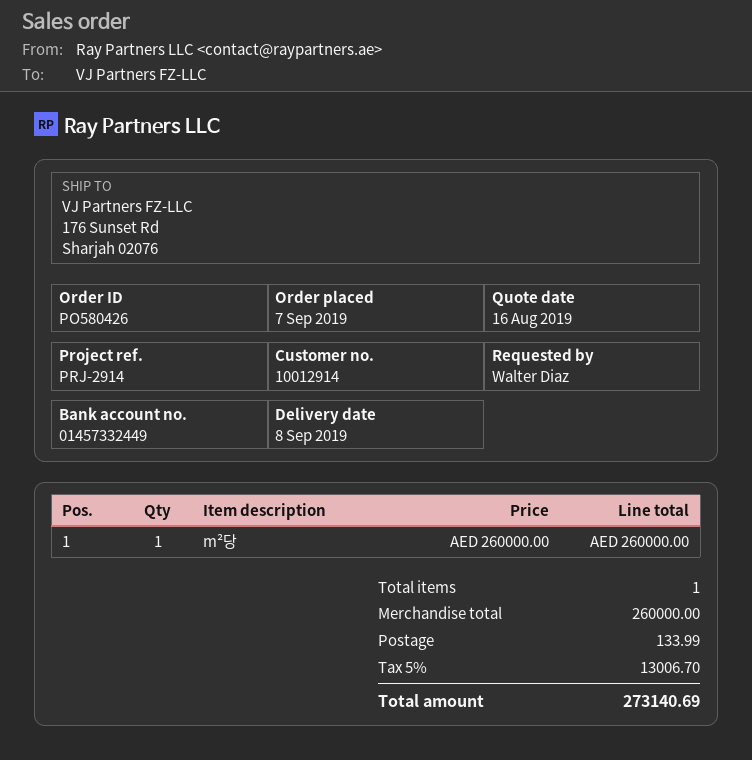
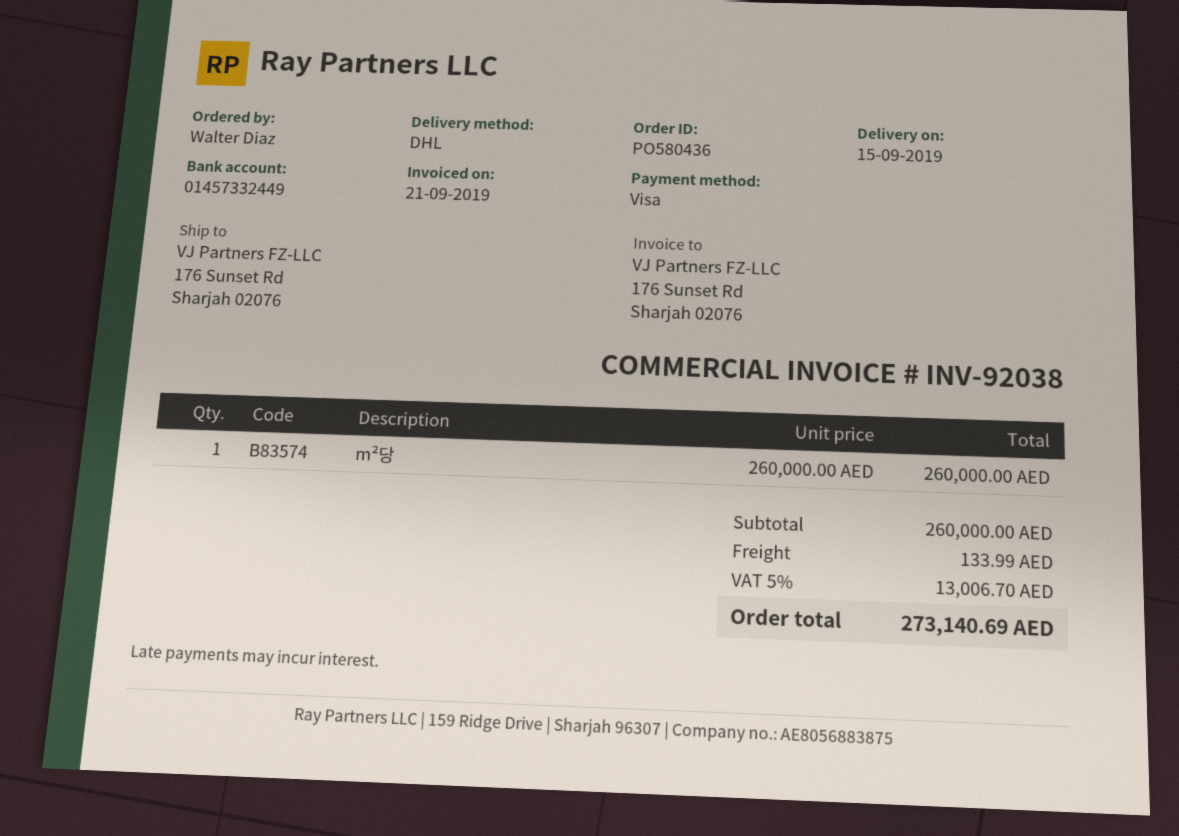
order number: PO580426 -> PO580436
delivery date: 2019-09-08 -> 2019-09-15

